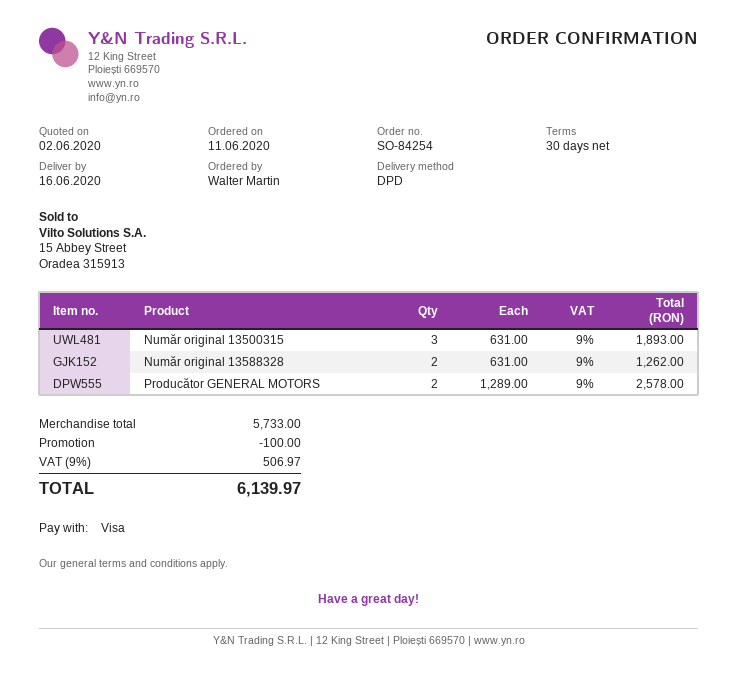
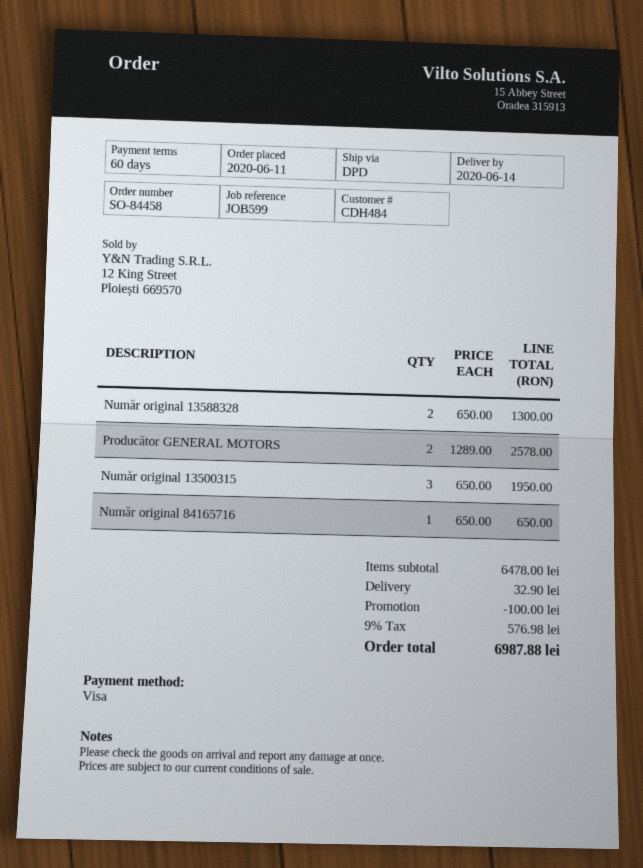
order number: SO-84254 -> SO-84458
delivery date: 2020-06-16 -> 2020-06-14
payment terms: 30 days -> 60 days
Număr original 13500315: 3 x 631.00 = 1893.00 -> 3 x 650.00 = 1950.00
Număr original 13588328: 2 x 631.00 = 1262.00 -> 2 x 650.00 = 1300.00
Număr original 84165716: none -> 1 x 650.00 = 650.00
subtotal: 5733.00 -> 6478.00
shipping: none -> 32.90
tax: 9% = 506.97 -> 9% = 576.98
total: 6139.97 -> 6987.88

